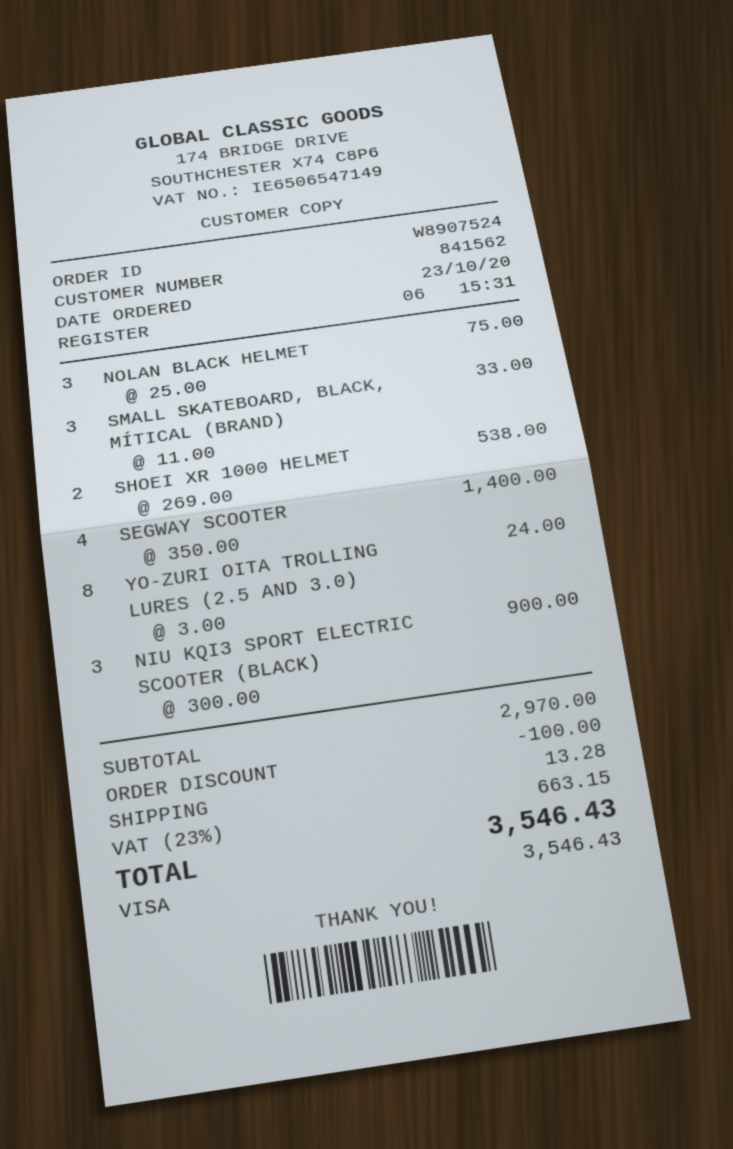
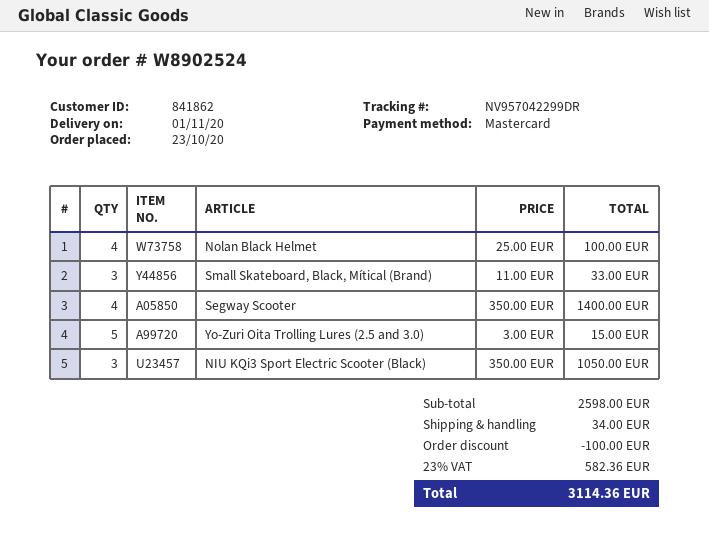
order number: W8907524 -> W8902524
customer number: 841562 -> 841862
payment method: Visa -> Mastercard
NOLAN BLACK HELMET: 3 x 25.00 = 75.00 -> 4 x 25.00 = 100.00
SHOEI XR 1000 HELMET: 2 x 269.00 = 538.00 -> none
YO-ZURI OITA TROLLING LURES (2.5 AND 3.0): 8 x 3.00 = 24.00 -> 5 x 3.00 = 15.00
NIU KQI3 SPORT ELECTRIC SCOOTER (BLACK): 3 x 300.00 = 900.00 -> 3 x 350.00 = 1050.00
subtotal: 2970.00 -> 2598.00
shipping: 13.28 -> 34.00
tax: 23% = 663.15 -> 23% = 582.36
total: 3546.43 -> 3114.36

